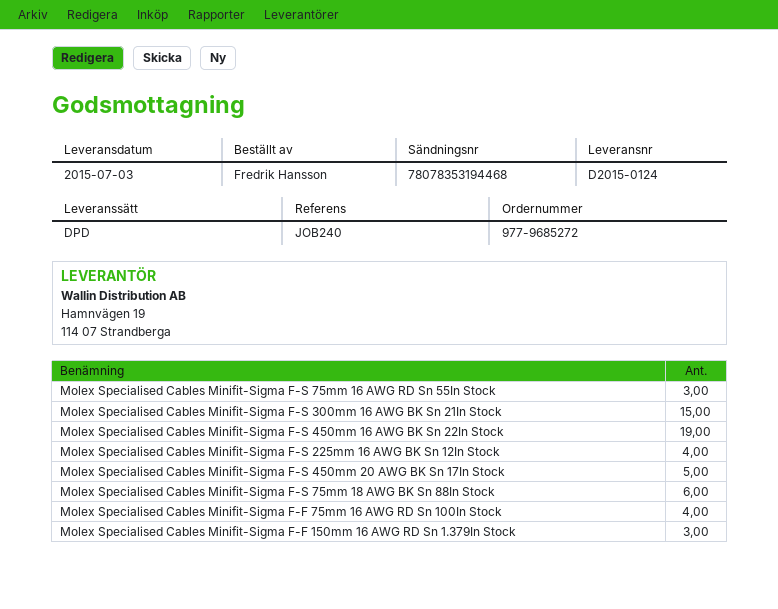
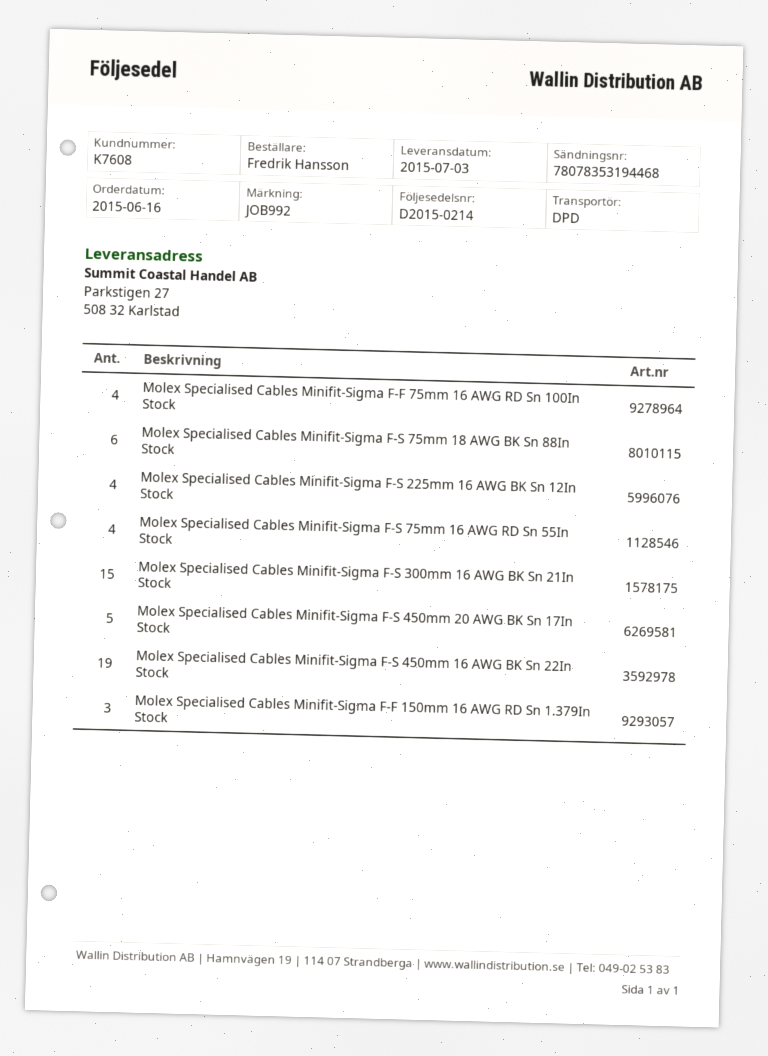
delivery note number: D2015-0124 -> D2015-0214
reference: JOB240 -> JOB992
Molex Specialised Cables Minifit-Sigma F-S 75mm 16 AWG RD Sn 55In Stock: 3 -> 4

